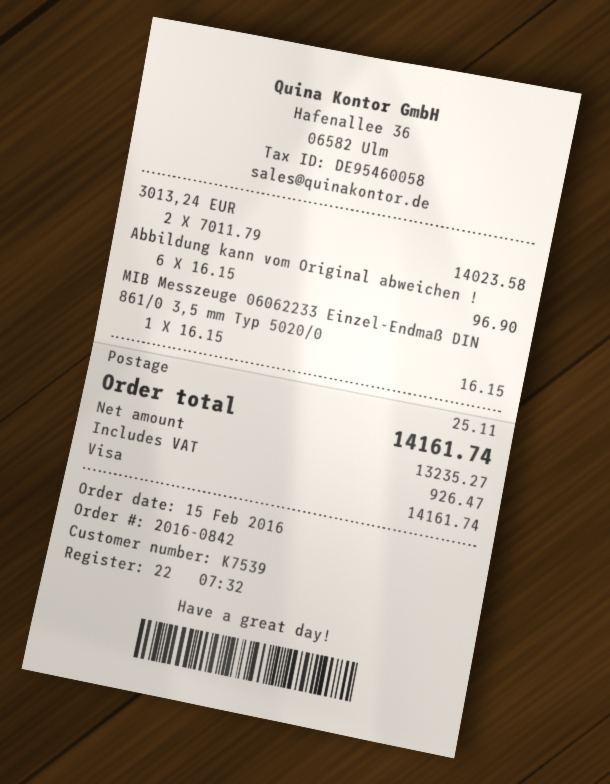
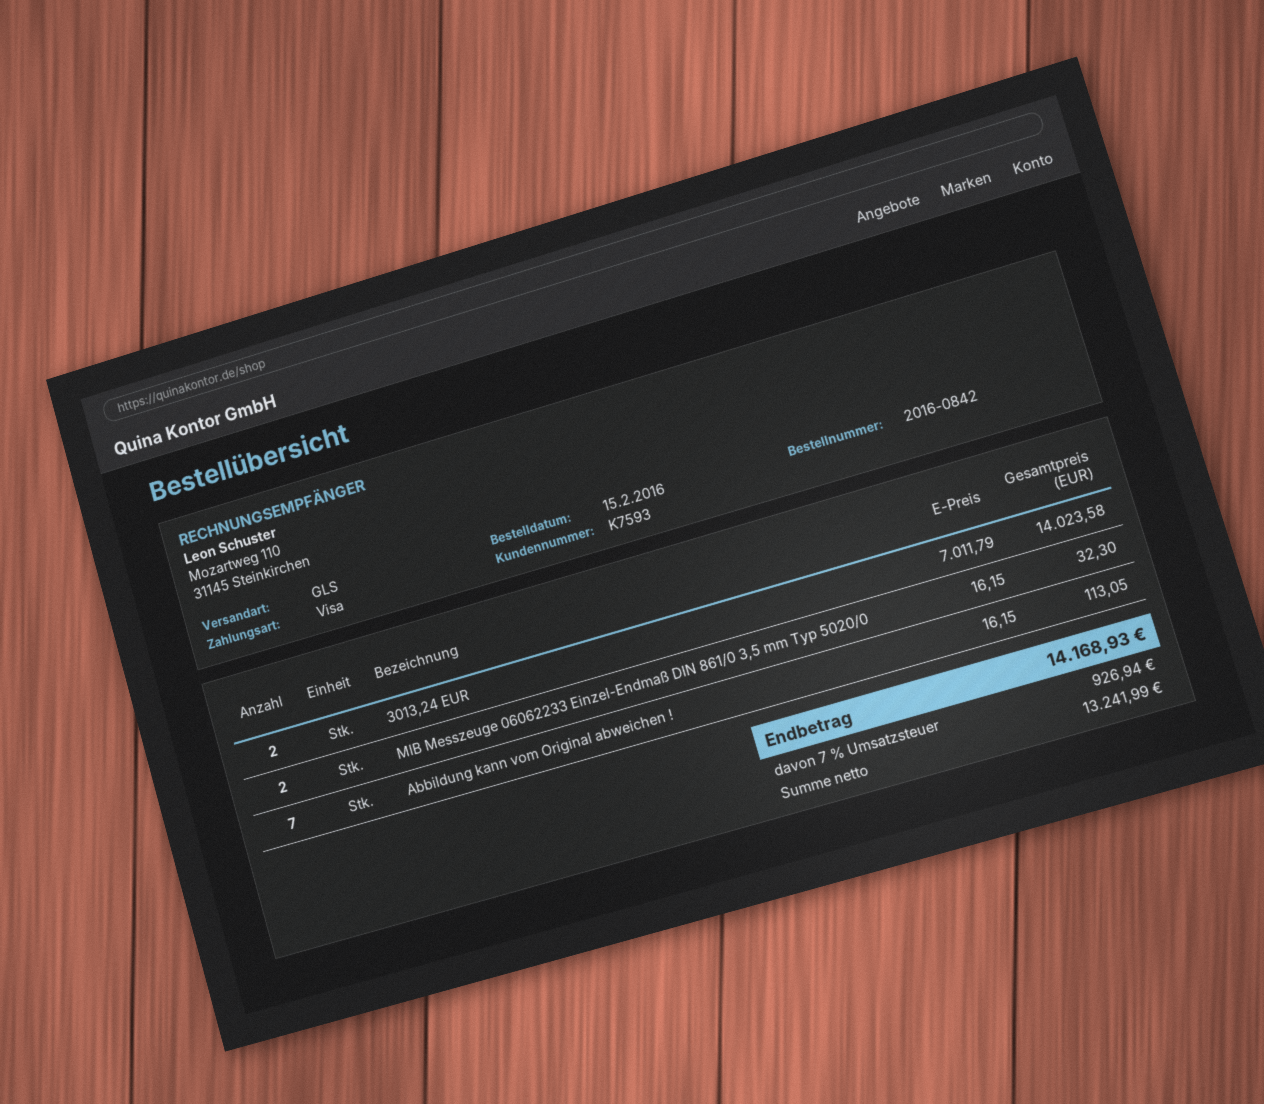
customer number: K7539 -> K7593
Abbildung kann vom Original abweichen !: 6 x 16.15 = 96.90 -> 7 x 16.15 = 113.05
MIB Messzeuge 06062233 Einzel-Endmaß DIN 861/0 3,5 mm Typ 5020/0: 1 x 16.15 = 16.15 -> 2 x 16.15 = 32.30
shipping: 25.11 -> none
net: 13235.27 -> 13241.99
tax: 926.47 -> 926.94
total: 14161.74 -> 14168.93

